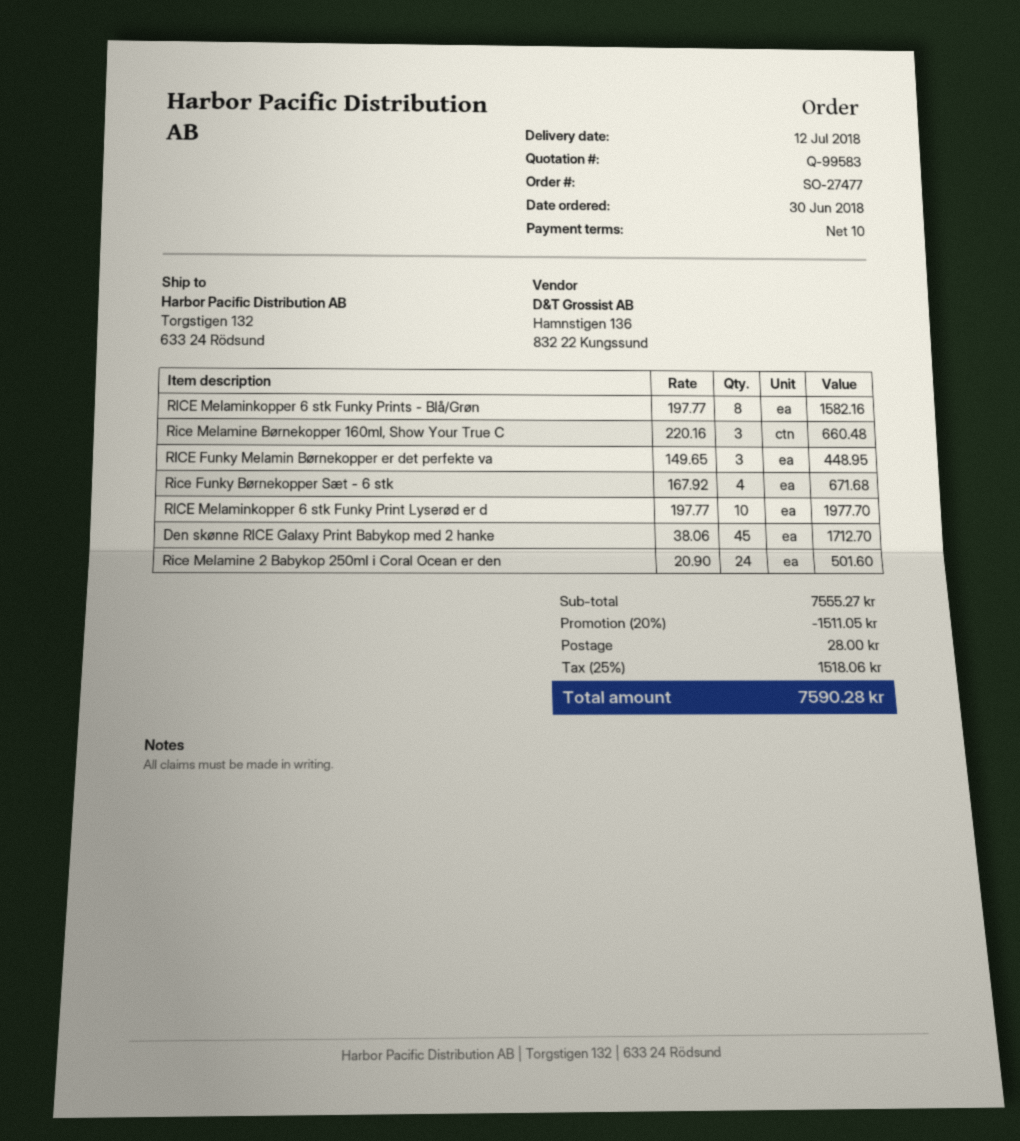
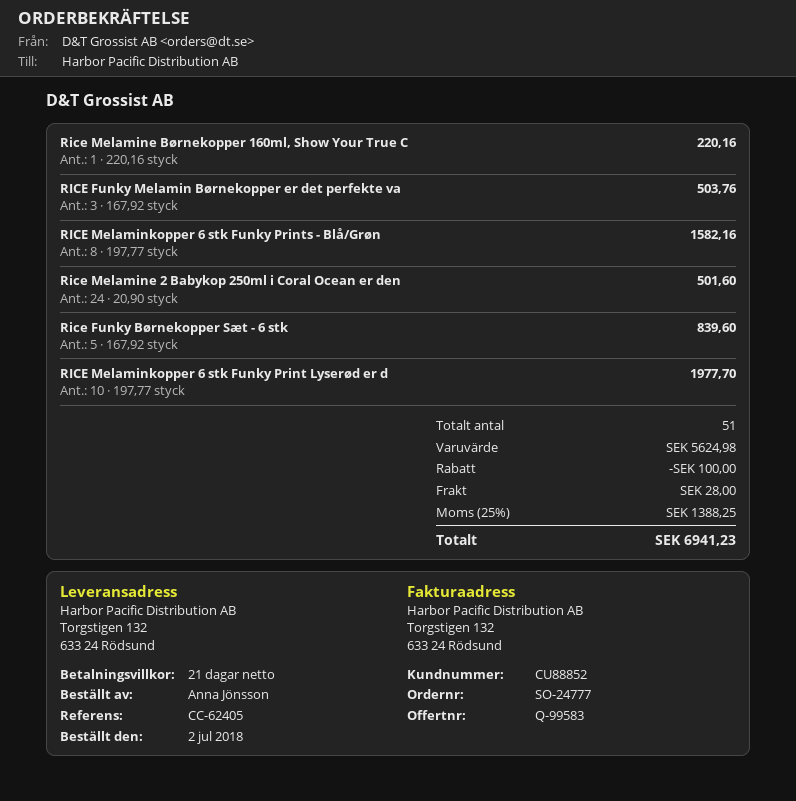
order number: SO-27477 -> SO-24777
order date: 2018-06-30 -> 2018-07-02
payment terms: 10 days -> 21 days
Rice Melamine Børnekopper 160ml, Show Your True C: 3 x 220.16 = 660.48 -> 1 x 220.16 = 220.16
RICE Funky Melamin Børnekopper er det perfekte va: 3 x 149.65 = 448.95 -> 3 x 167.92 = 503.76
Rice Funky Børnekopper Sæt - 6 stk: 4 x 167.92 = 671.68 -> 5 x 167.92 = 839.60
Den skønne RICE Galaxy Print Babykop med 2 hanke: 45 x 38.06 = 1712.70 -> none
subtotal: 7555.27 -> 5624.98
discount: 1511.05 -> 100.00
tax: 25% = 1518.06 -> 25% = 1388.25
total: 7590.28 -> 6941.23

